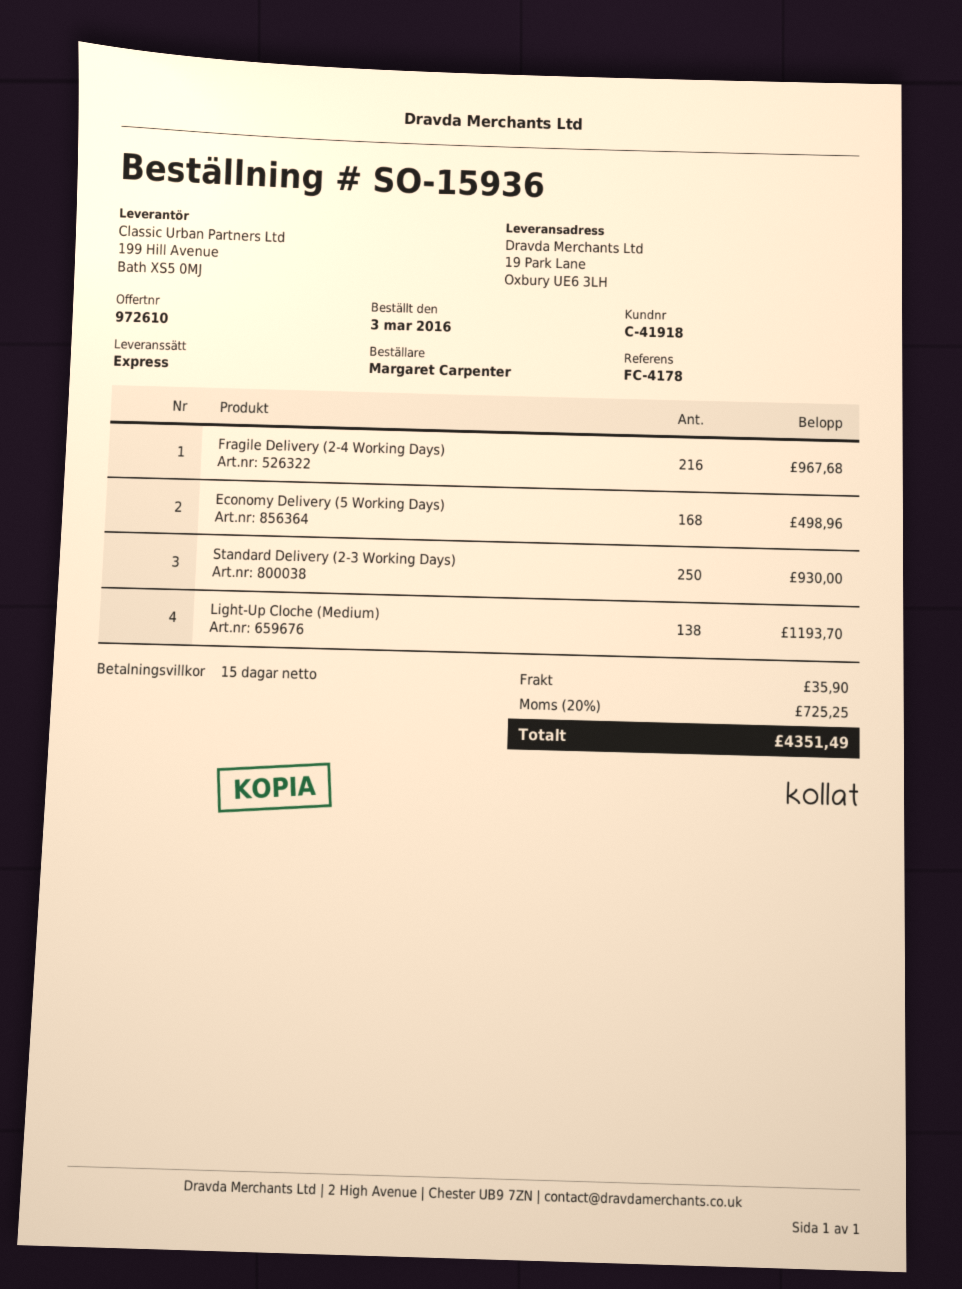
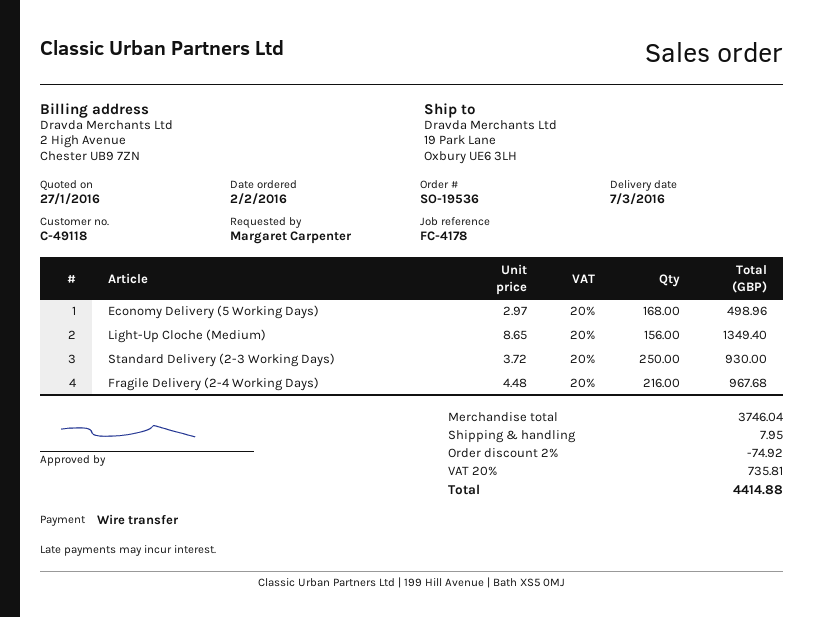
order number: SO-15936 -> SO-19536
order date: 2016-03-03 -> 2016-02-02
customer number: C-41918 -> C-49118
Light-Up Cloche (Medium): 138 for 1193.70 -> 156 for 1349.40
discount: none -> 2% = 74.92
shipping: 35.90 -> 7.95
tax: 20% = 725.25 -> 20% = 735.81
total: 4351.49 -> 4414.88

